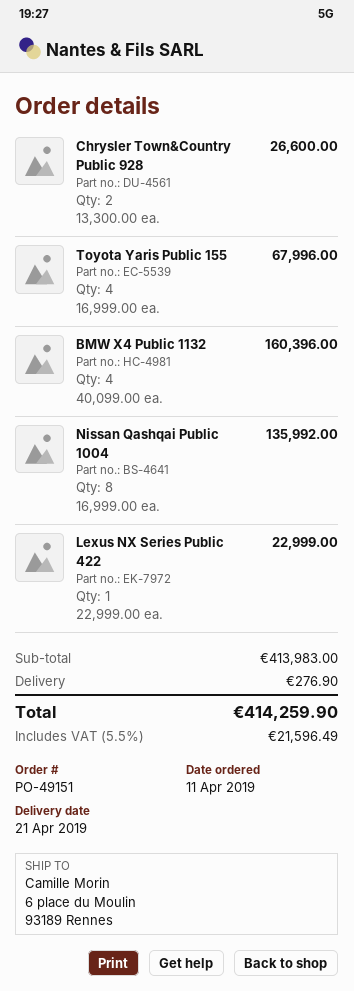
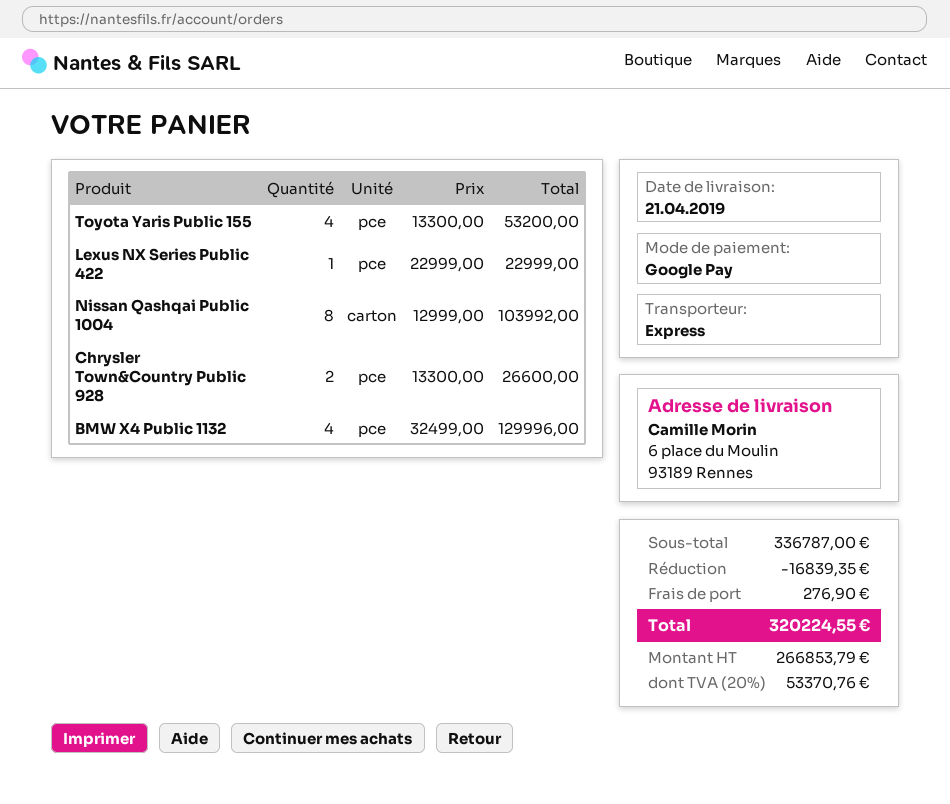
Toyota Yaris Public 155: 4 x 16999.00 = 67996.00 -> 4 x 13300.00 = 53200.00
BMW X4 Public 1132: 4 x 40099.00 = 160396.00 -> 4 x 32499.00 = 129996.00
Nissan Qashqai Public 1004: 8 x 16999.00 = 135992.00 -> 8 x 12999.00 = 103992.00
subtotal: 413983.00 -> 336787.00
discount: none -> 16839.35
tax: 5.5% = 21596.49 -> 20% = 53370.76
total: 414259.90 -> 320224.55

